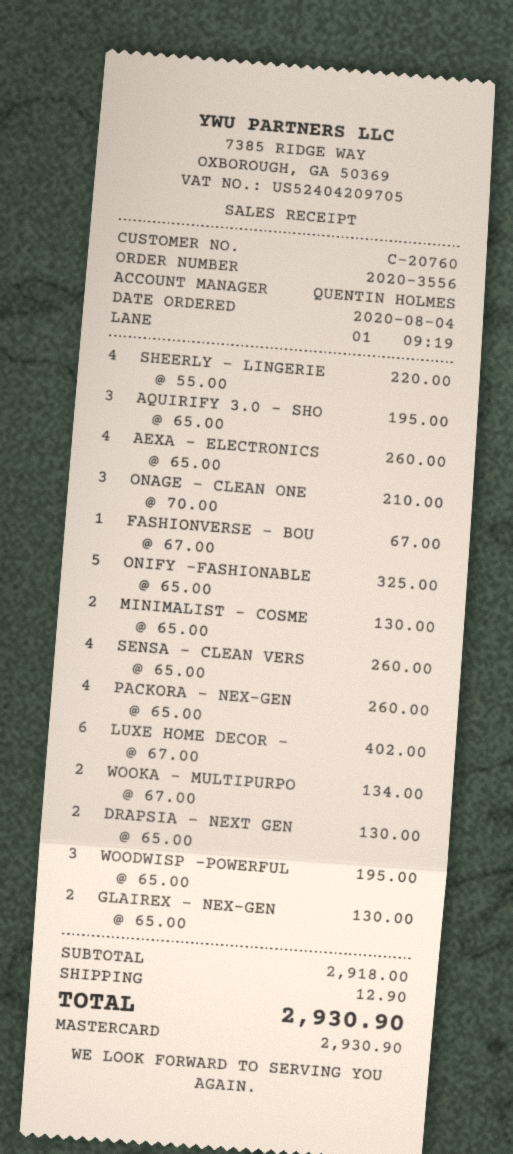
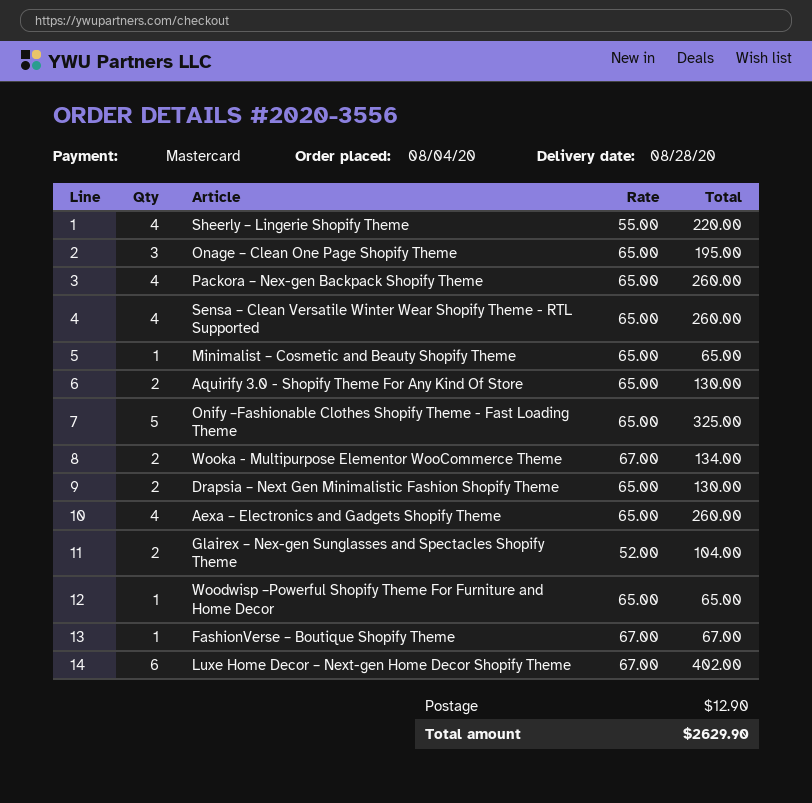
AQUIRIFY 3.0 - SHO: 3 x 65.00 = 195.00 -> 2 x 65.00 = 130.00
ONAGE – CLEAN ONE: 3 x 70.00 = 210.00 -> 3 x 65.00 = 195.00
MINIMALIST – COSME: 2 x 65.00 = 130.00 -> 1 x 65.00 = 65.00
WOODWISP –POWERFUL: 3 x 65.00 = 195.00 -> 1 x 65.00 = 65.00
GLAIREX – NEX-GEN: 2 x 65.00 = 130.00 -> 2 x 52.00 = 104.00
total: 2930.90 -> 2629.90

